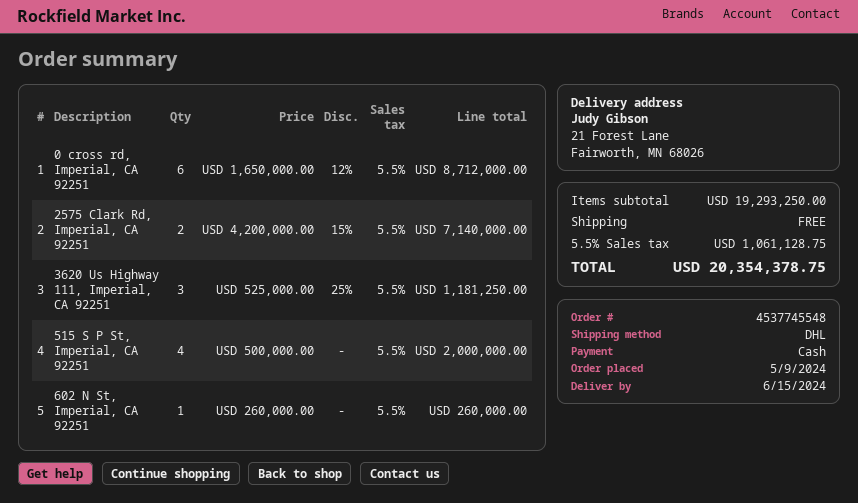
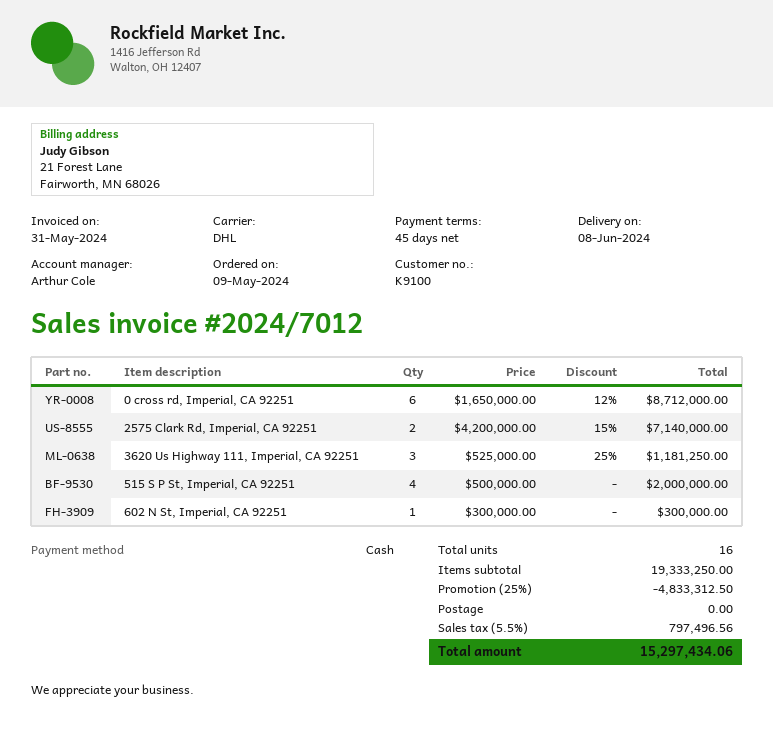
delivery date: 2024-06-15 -> 2024-06-08
602 N St, Imperial, CA 92251: 1 x 260000.00 = 260000.00 -> 1 x 300000.00 = 300000.00
subtotal: 19293250.00 -> 19333250.00
discount: none -> 25% = 4833312.50
tax: 5.5% = 1061128.75 -> 5.5% = 797496.56
total: 20354378.75 -> 15297434.06

